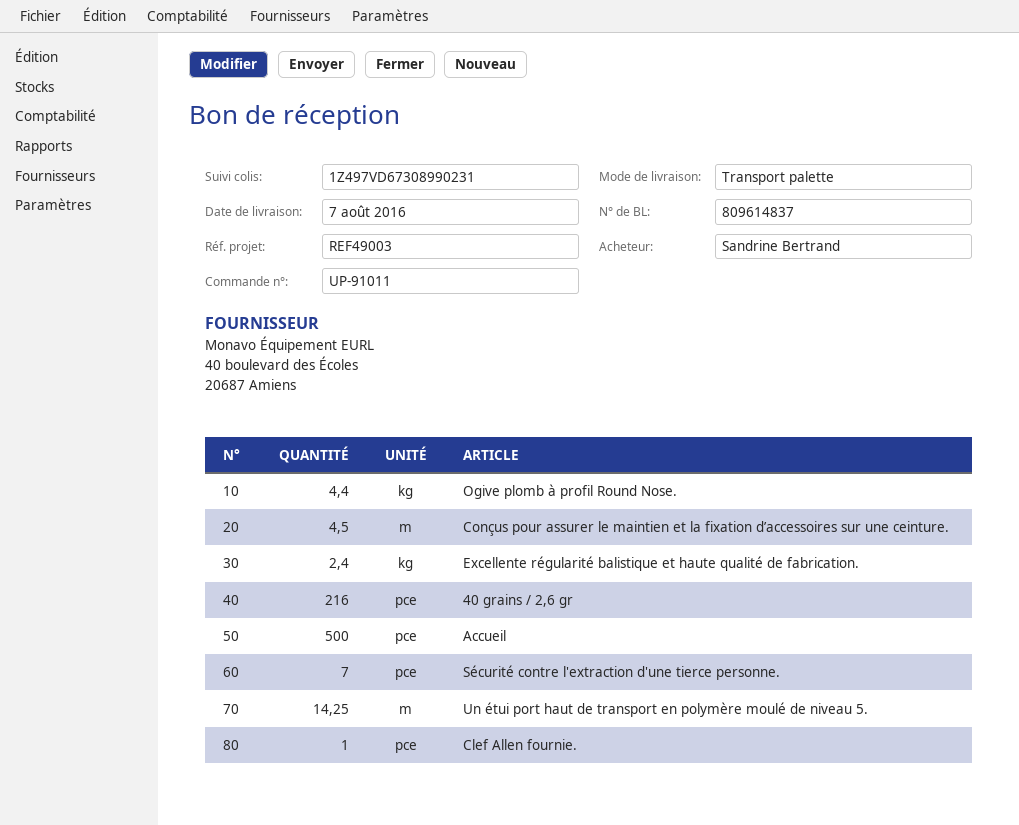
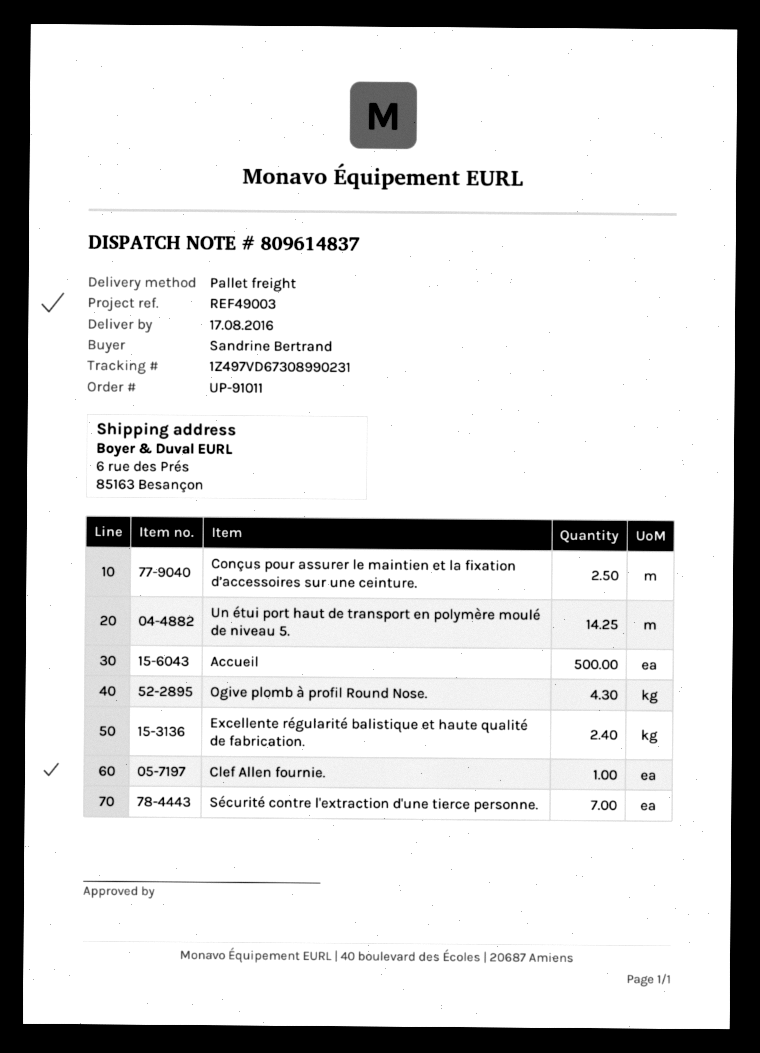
delivery date: 2016-08-07 -> 2016-08-17
Ogive plomb à profil Round Nose.: 4.4 -> 4.3
Conçus pour assurer le maintien et la fixation d’accessoires sur une ceinture.: 4.5 -> 2.5
40 grains / 2,6 gr: 216 -> none

